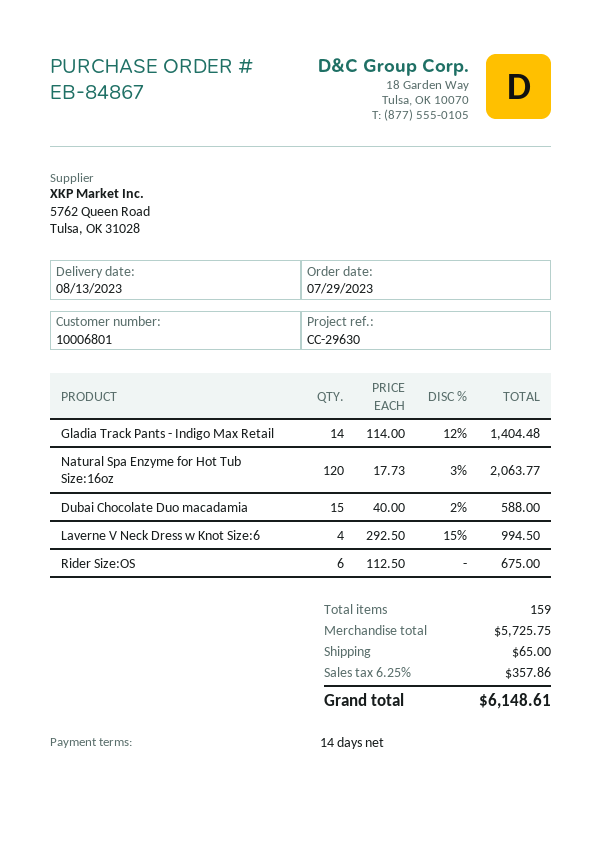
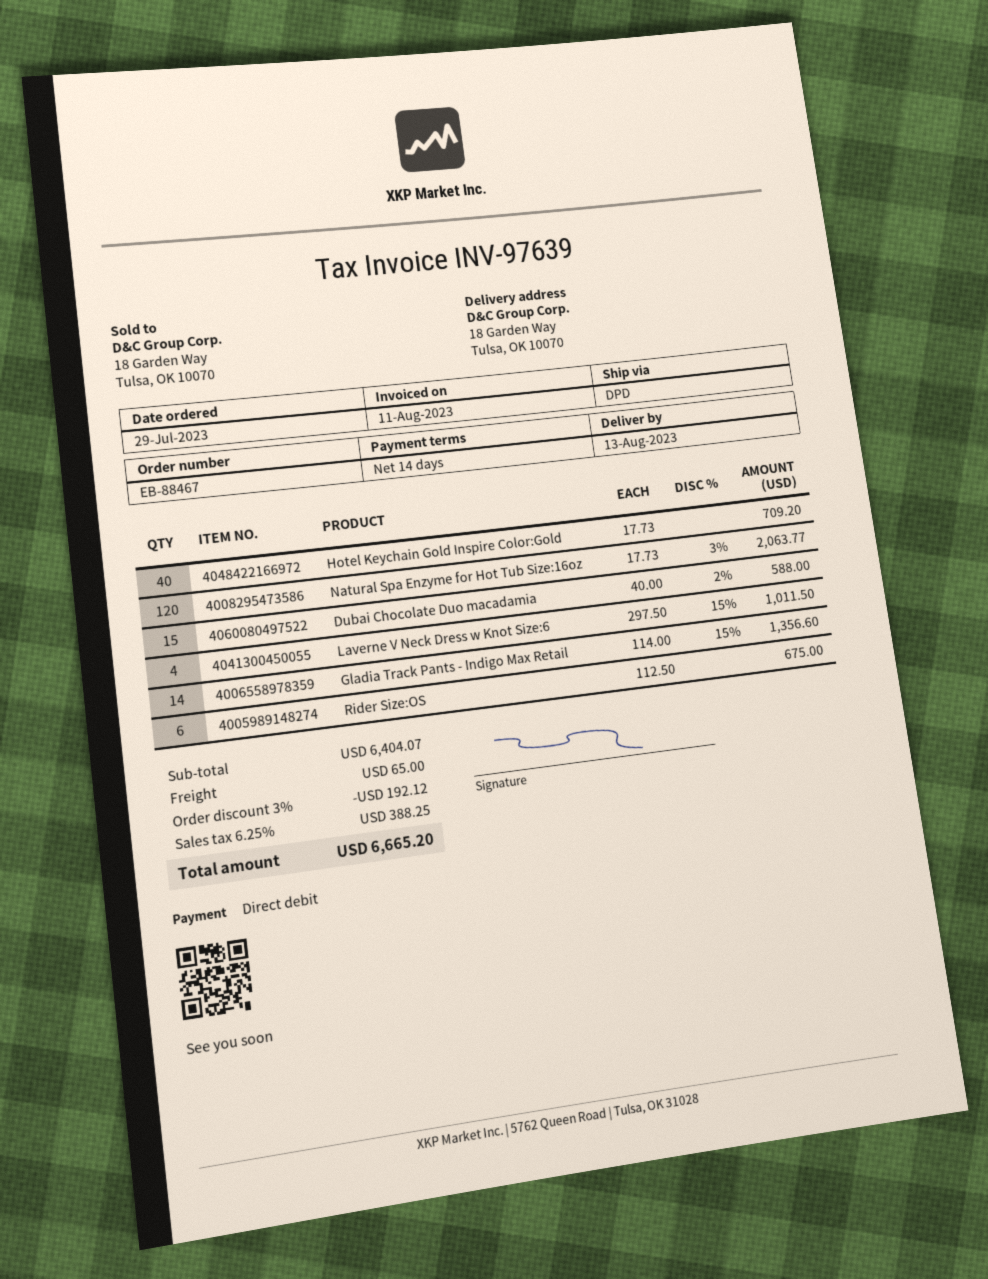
order number: EB-84867 -> EB-88467
Gladia Track Pants - Indigo Max Retail: 14 x 114.00 - 12% = 1404.48 -> 14 x 114.00 - 15% = 1356.60
Laverne V Neck Dress w Knot Size:6: 4 x 292.50 - 15% = 994.50 -> 4 x 297.50 - 15% = 1011.50
Hotel Keychain Gold Inspire Color:Gold: none -> 40 x 17.73 = 709.20
subtotal: 5725.75 -> 6404.07
discount: none -> 3% = 192.12
tax: 6.25% = 357.86 -> 6.25% = 388.25
total: 6148.61 -> 6665.20

